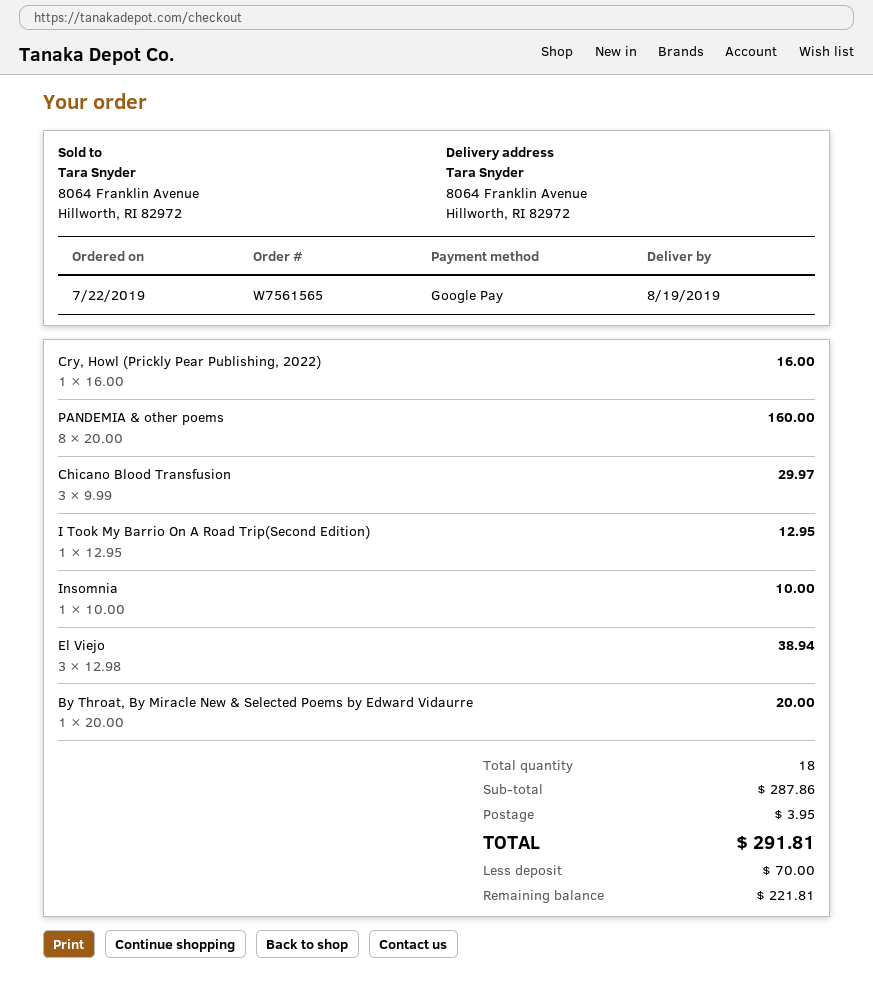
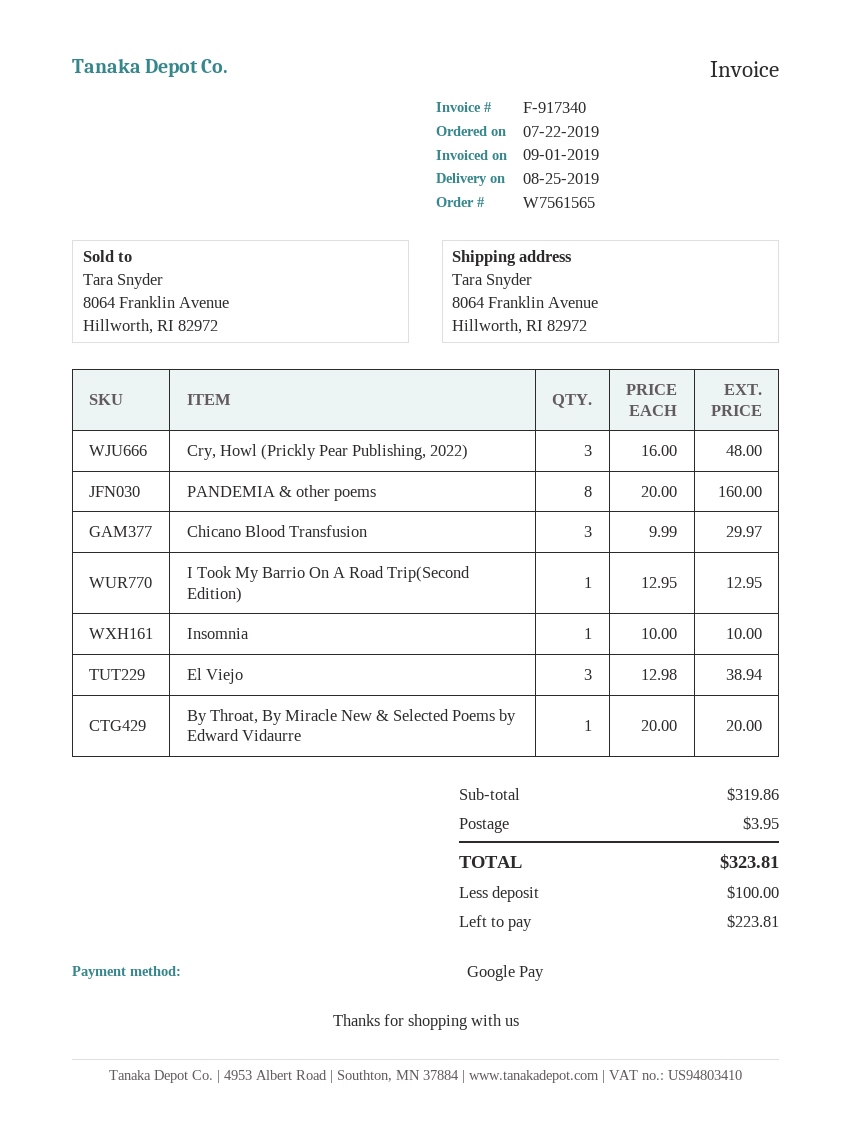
delivery date: 2019-08-19 -> 2019-08-25
Cry, Howl (Prickly Pear Publishing, 2022): 1 x 16.00 = 16.00 -> 3 x 16.00 = 48.00
subtotal: 287.86 -> 319.86
total: 291.81 -> 323.81
deposit: 70.00 -> 100.00
balance: 221.81 -> 223.81

